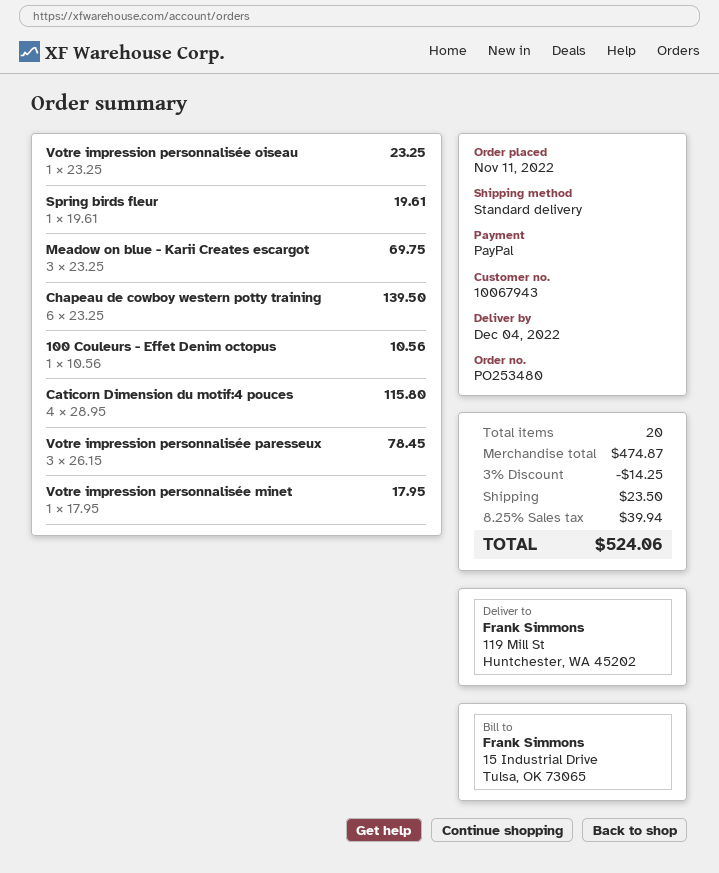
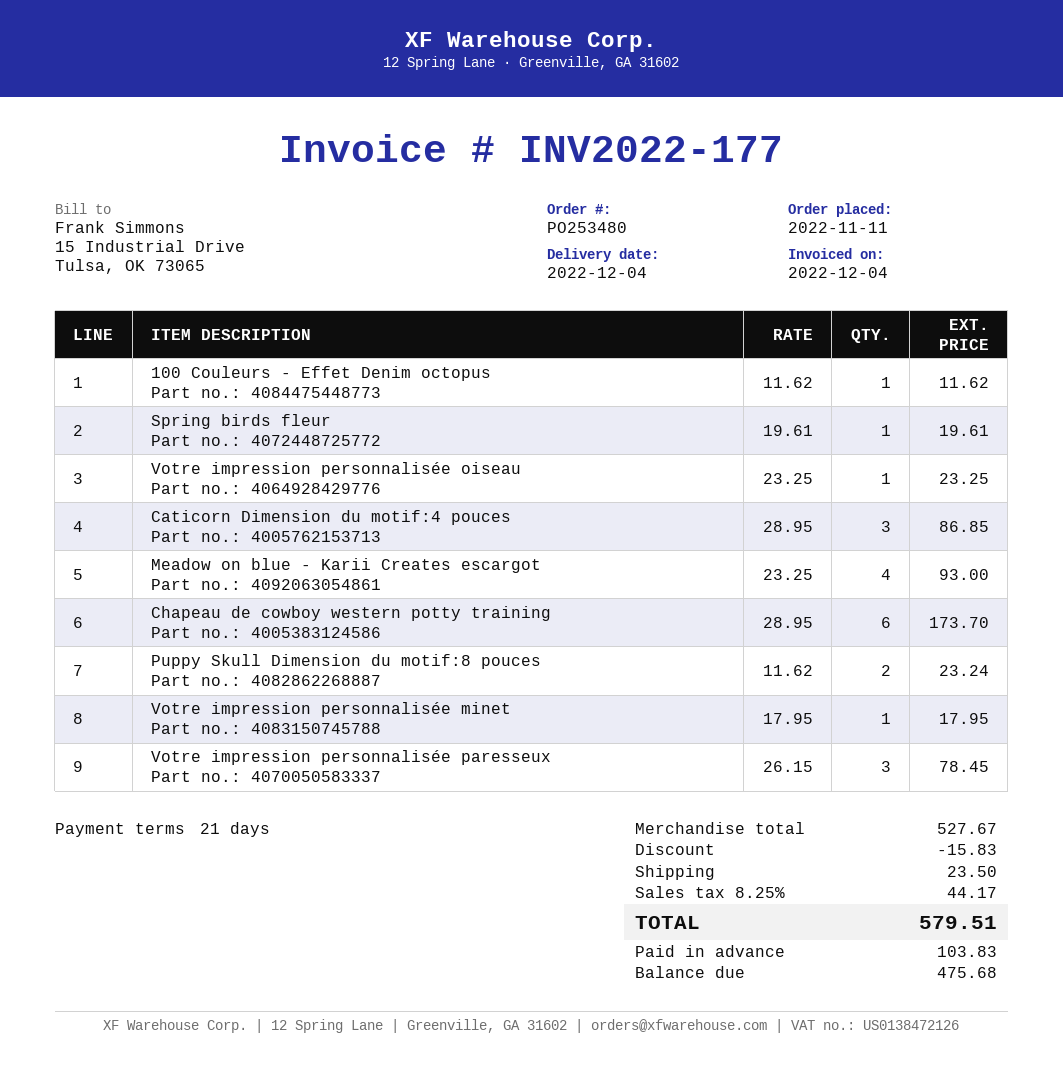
Meadow on blue - Karii Creates escargot: 3 x 23.25 = 69.75 -> 4 x 23.25 = 93.00
Chapeau de cowboy western potty training: 6 x 23.25 = 139.50 -> 6 x 28.95 = 173.70
100 Couleurs - Effet Denim octopus: 1 x 10.56 = 10.56 -> 1 x 11.62 = 11.62
Caticorn Dimension du motif:4 pouces: 4 x 28.95 = 115.80 -> 3 x 28.95 = 86.85
Puppy Skull Dimension du motif:8 pouces: none -> 2 x 11.62 = 23.24
subtotal: 474.87 -> 527.67
discount: 14.25 -> 15.83
tax: 8.25% = 39.94 -> 8.25% = 44.17
total: 524.06 -> 579.51

